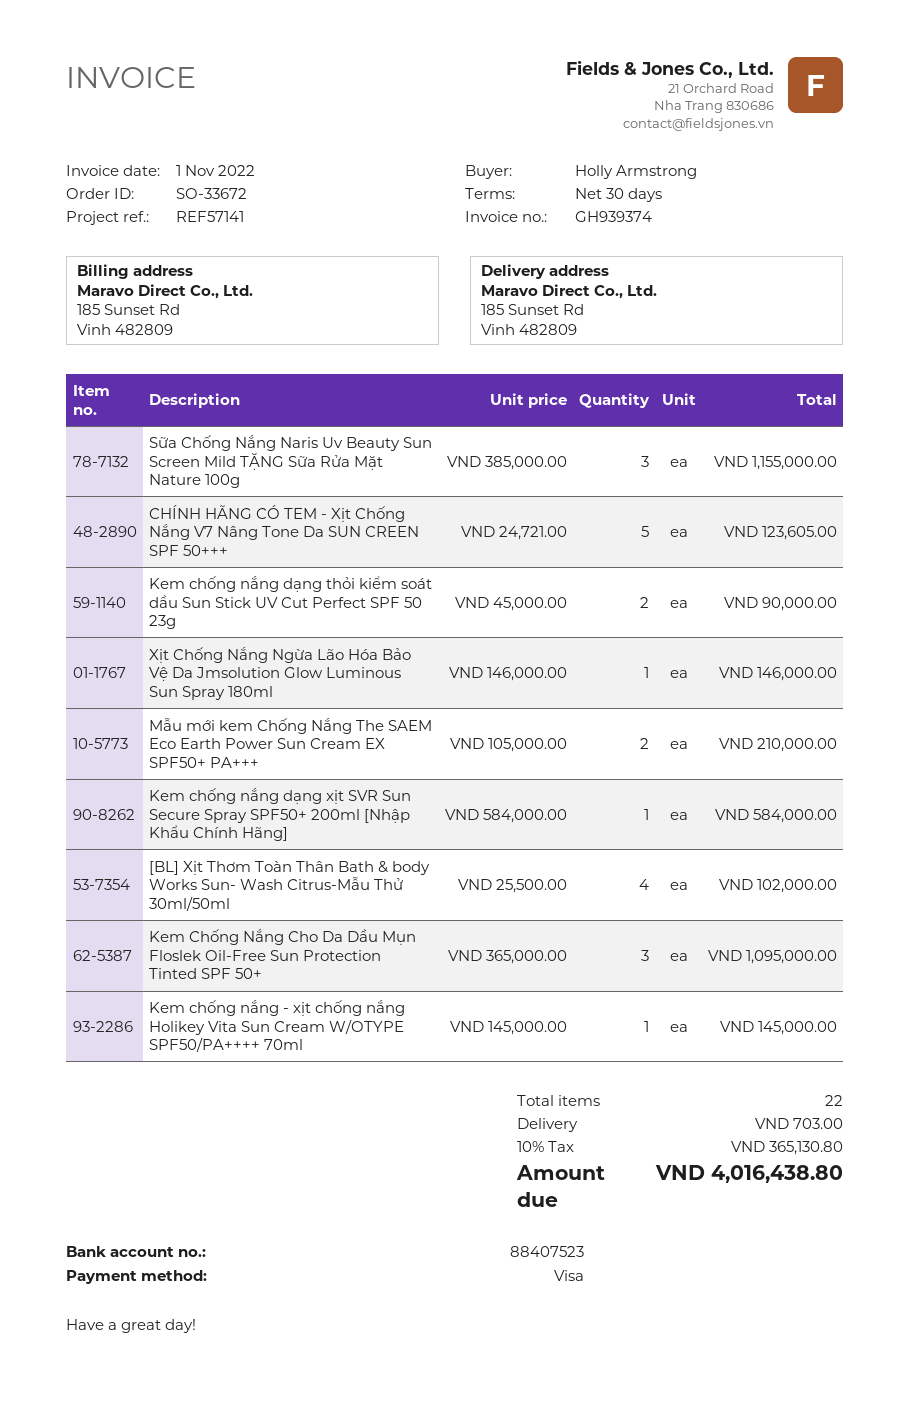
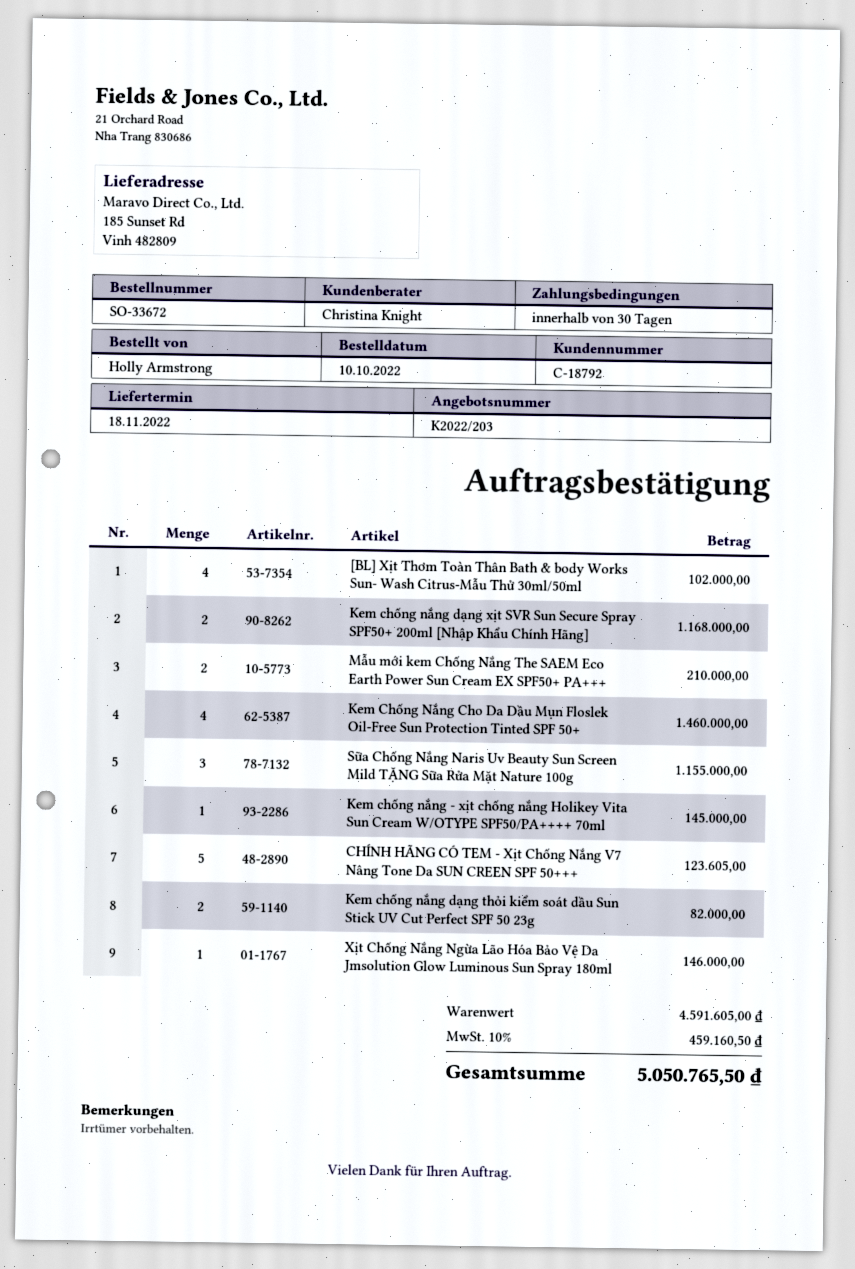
Kem chống nắng dạng thỏi kiểm soát dầu Sun Stick UV Cut Perfect SPF 50 23g: 2 for 90000.00 -> 2 for 82000.00
Kem chống nắng dạng xịt SVR Sun Secure Spray SPF50+ 200ml [Nhập Khẩu Chính Hãng]: 1 for 584000.00 -> 2 for 1168000.00
Kem Chống Nắng Cho Da Dầu Mụn Floslek Oil-Free Sun Protection Tinted SPF 50+: 3 for 1095000.00 -> 4 for 1460000.00
shipping: 703.00 -> none
tax: 10% = 365130.80 -> 10% = 459160.50
total: 4016438.80 -> 5050765.50

